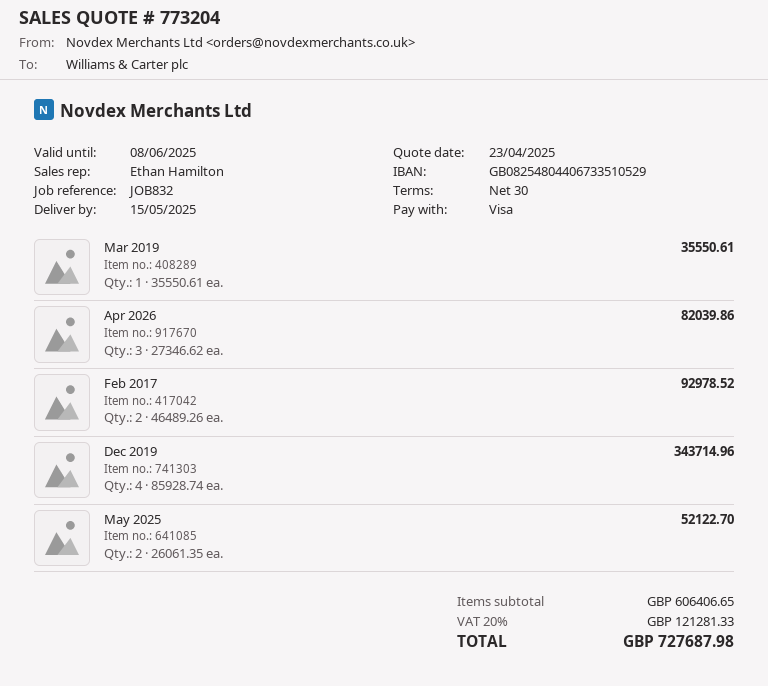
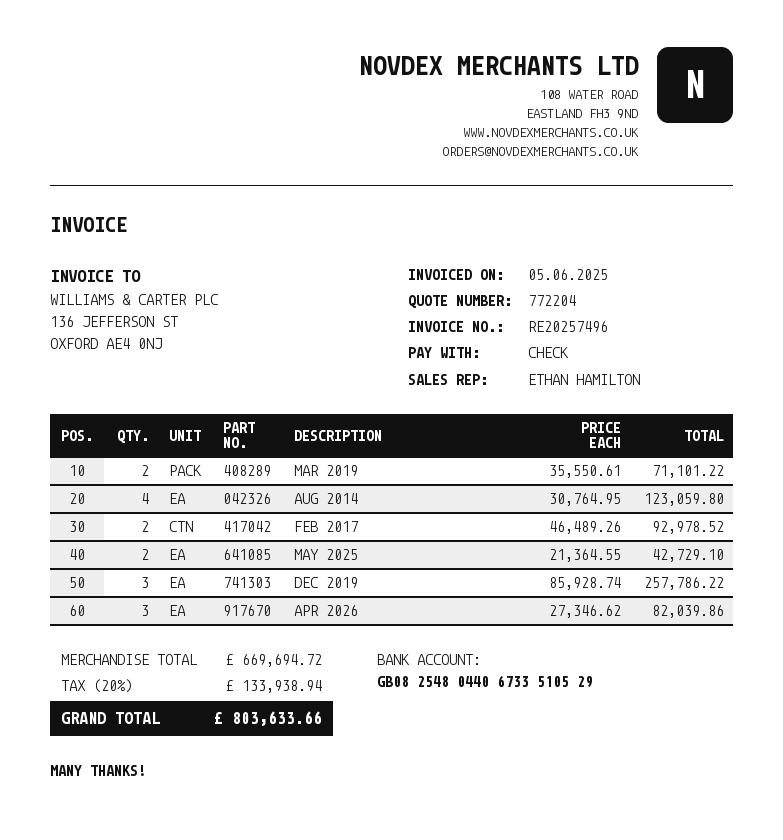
quote number: 773204 -> 772204
payment method: Visa -> cheque
Mar 2019: 1 x 35550.61 = 35550.61 -> 2 x 35550.61 = 71101.22
Dec 2019: 4 x 85928.74 = 343714.96 -> 3 x 85928.74 = 257786.22
May 2025: 2 x 26061.35 = 52122.70 -> 2 x 21364.55 = 42729.10
AUG 2014: none -> 4 x 30764.95 = 123059.80
subtotal: 606406.65 -> 669694.72
tax: 20% = 121281.33 -> 20% = 133938.94
total: 727687.98 -> 803633.66

